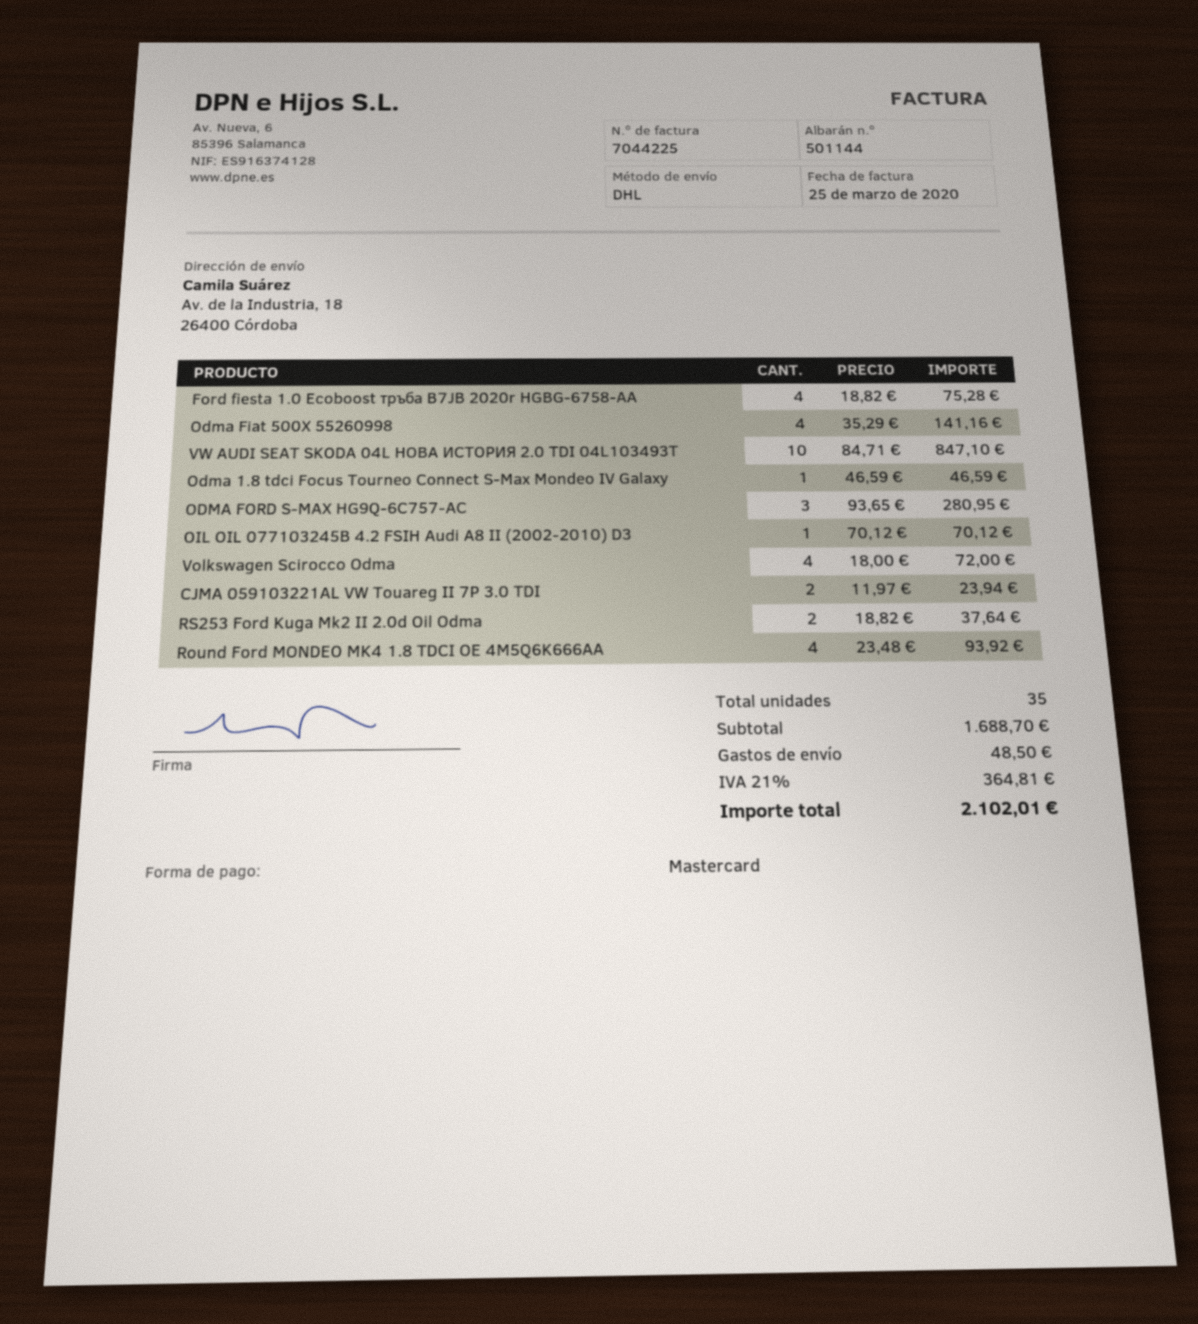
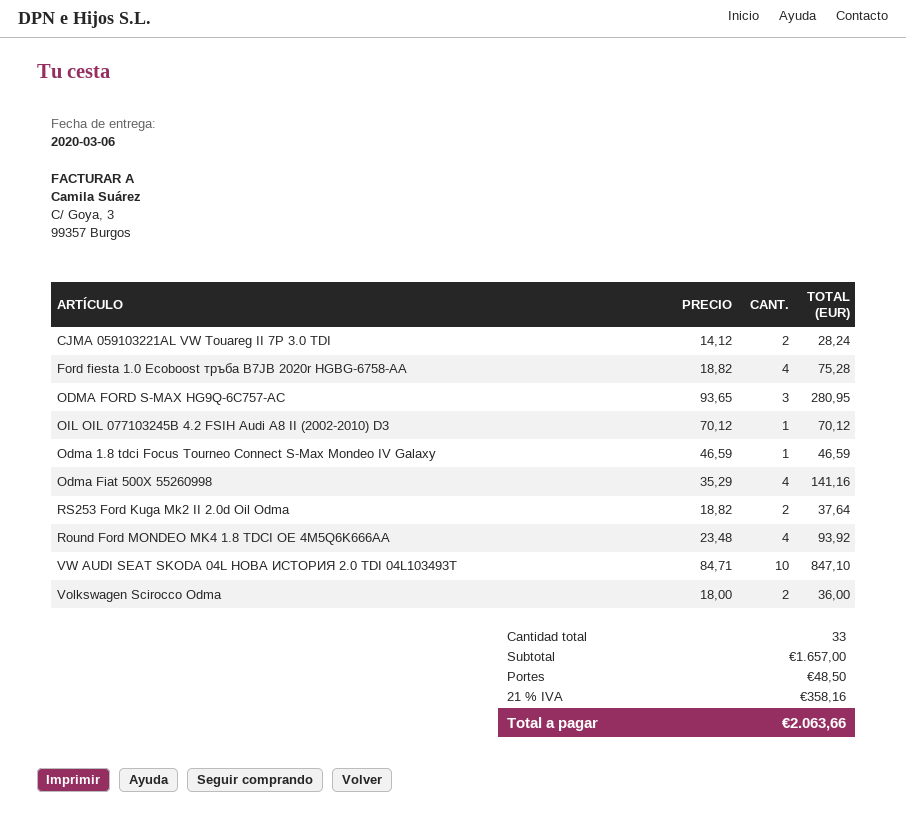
Volkswagen Scirocco Odma: 4 x 18.00 = 72.00 -> 2 x 18.00 = 36.00
CJMA 059103221AL VW Touareg II 7P 3.0 TDI: 2 x 11.97 = 23.94 -> 2 x 14.12 = 28.24
total quantity: 35 -> 33
subtotal: 1688.70 -> 1657.00
tax: 21% = 364.81 -> 21% = 358.16
total: 2102.01 -> 2063.66

